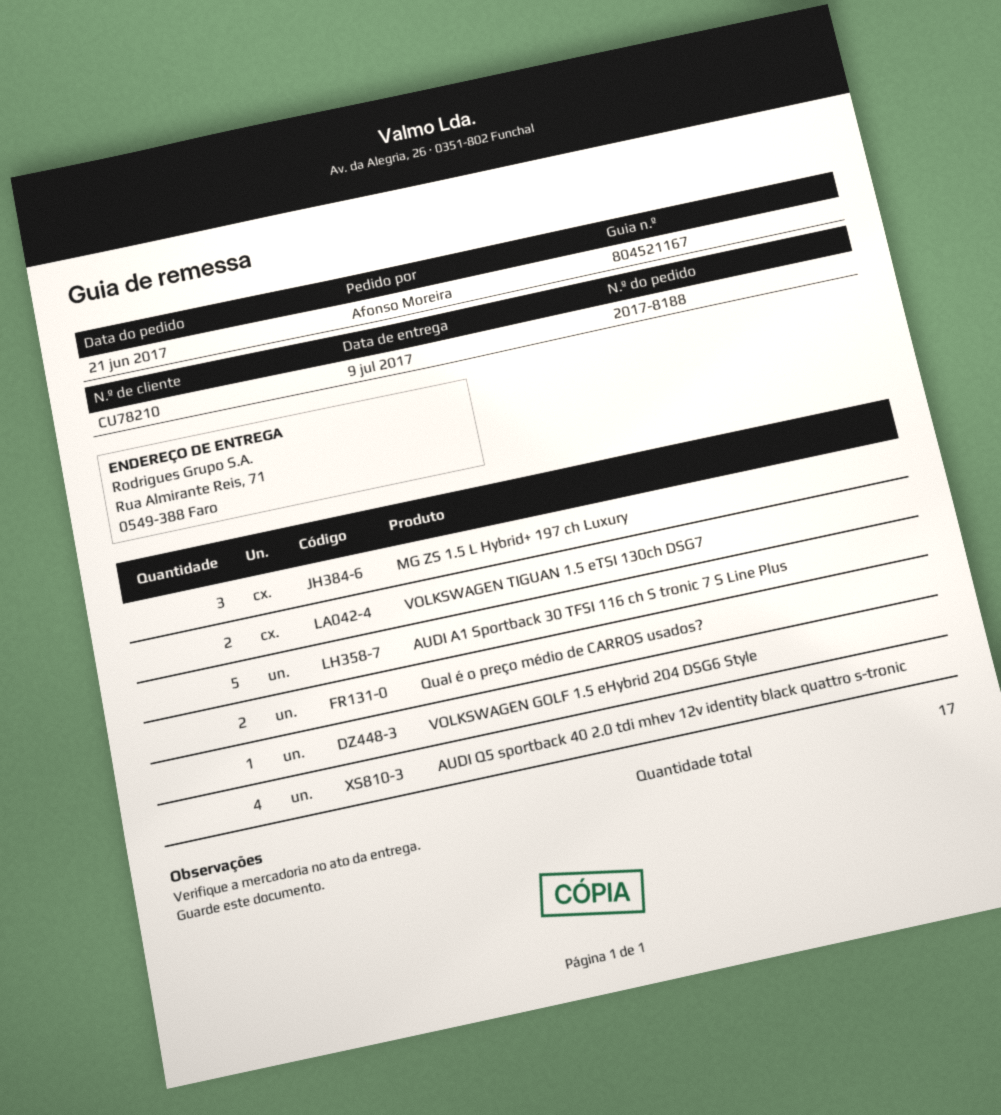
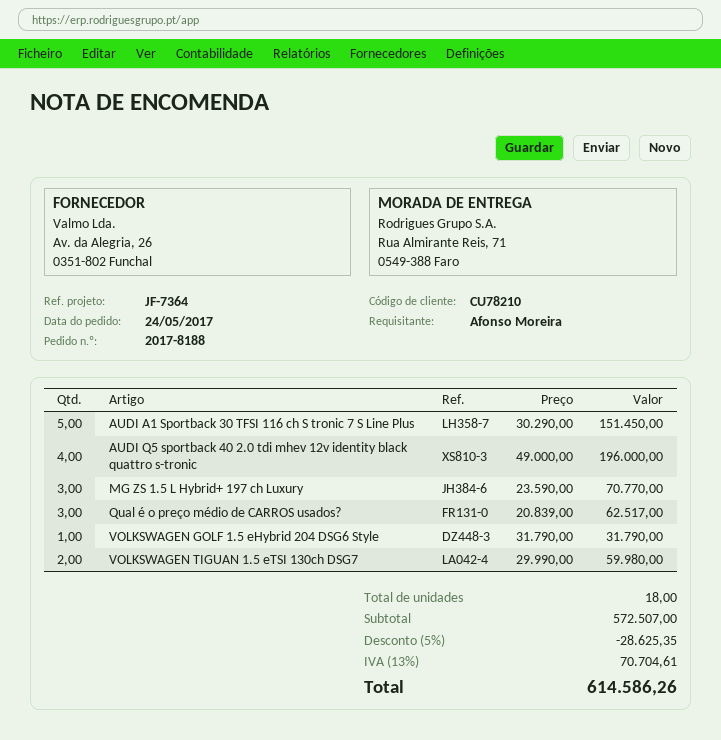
order date: 2017-06-21 -> 2017-05-24
Qual é o preço médio de CARROS usados?: 2 -> 3
total quantity: 17 -> 18

